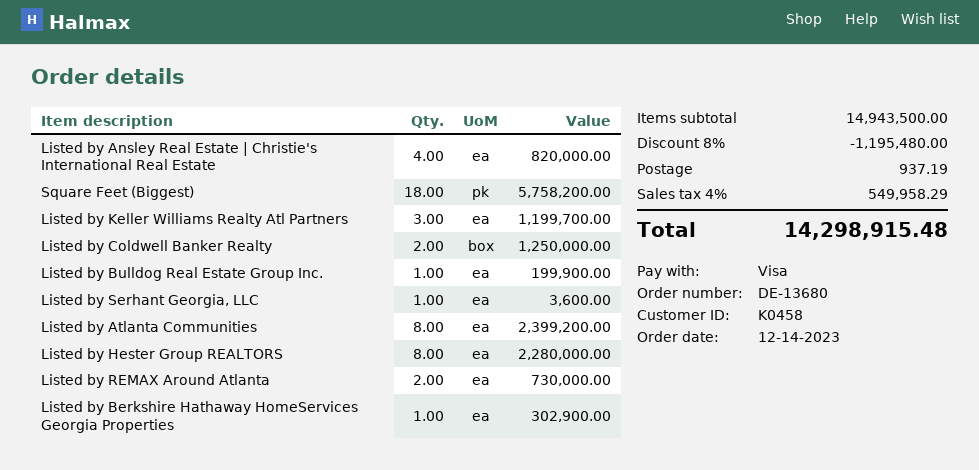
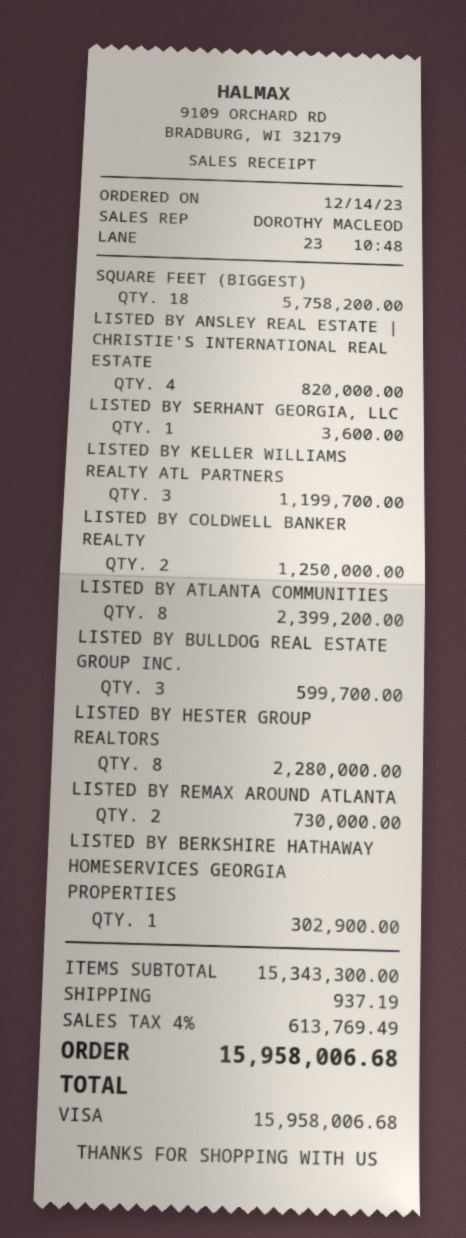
Listed by Bulldog Real Estate Group Inc.: 1 for 199900.00 -> 3 for 599700.00
subtotal: 14943500.00 -> 15343300.00
discount: 8% = 1195480.00 -> none
tax: 4% = 549958.29 -> 4% = 613769.49
total: 14298915.48 -> 15958006.68

